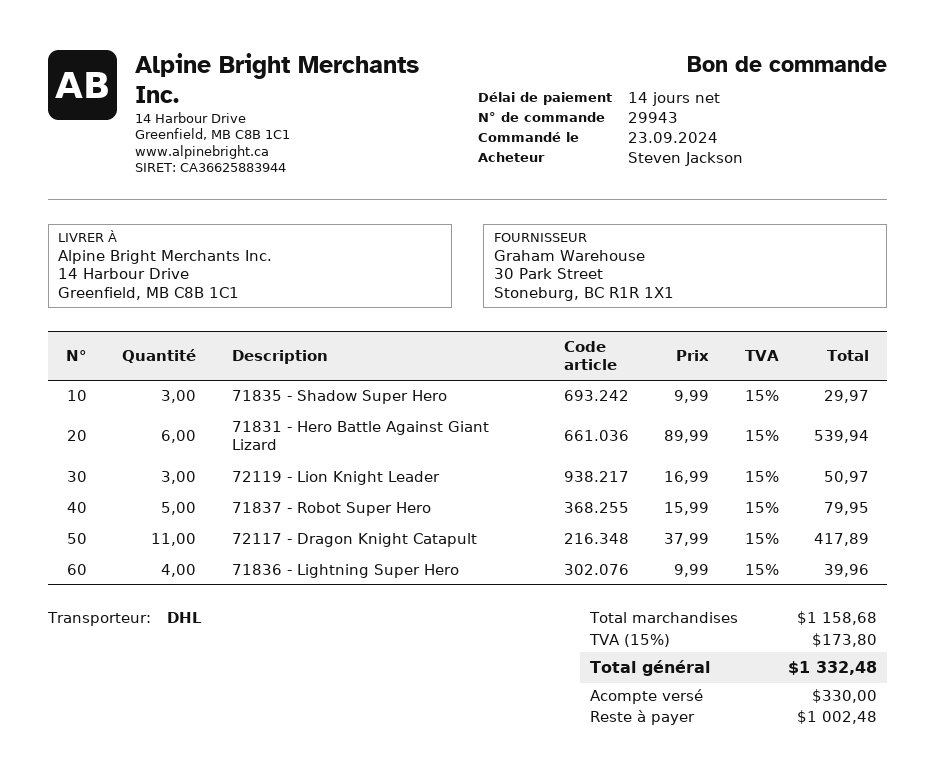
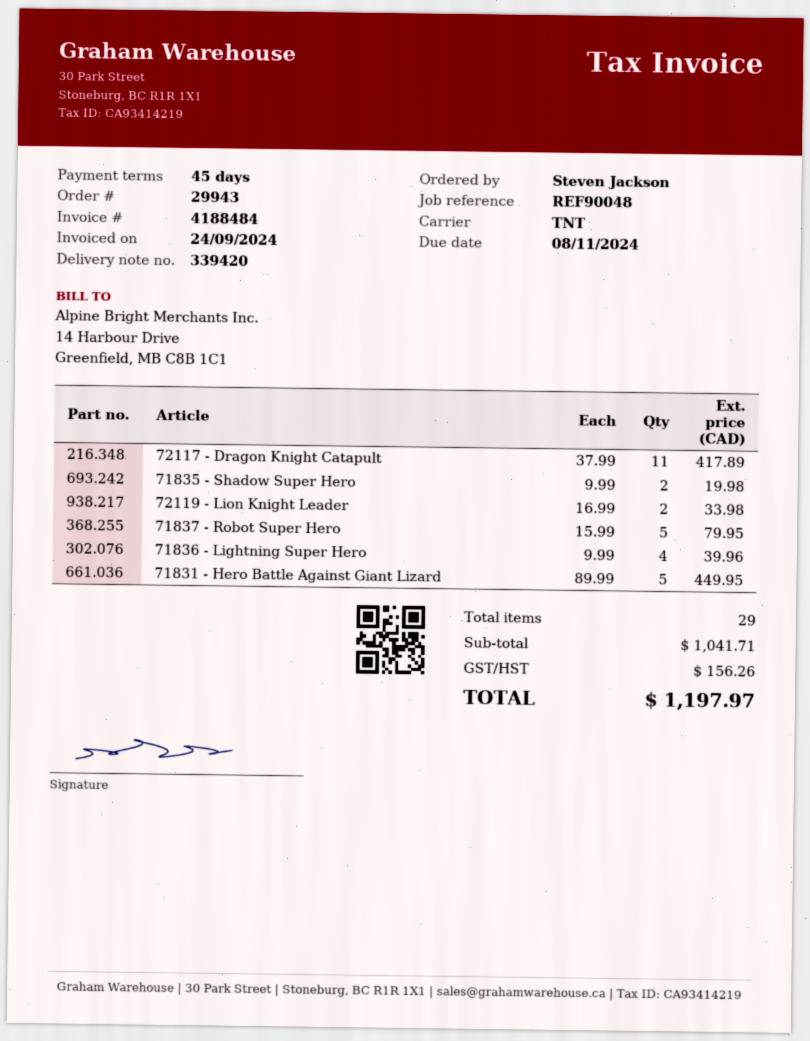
payment terms: 14 days -> 45 days
shipping method: DHL -> TNT
71835 - Shadow Super Hero: 3 x 9.99 = 29.97 -> 2 x 9.99 = 19.98
71831 - Hero Battle Against Giant Lizard: 6 x 89.99 = 539.94 -> 5 x 89.99 = 449.95
72119 - Lion Knight Leader: 3 x 16.99 = 50.97 -> 2 x 16.99 = 33.98
subtotal: 1158.68 -> 1041.71
tax: 173.80 -> 156.26
total: 1332.48 -> 1197.97

